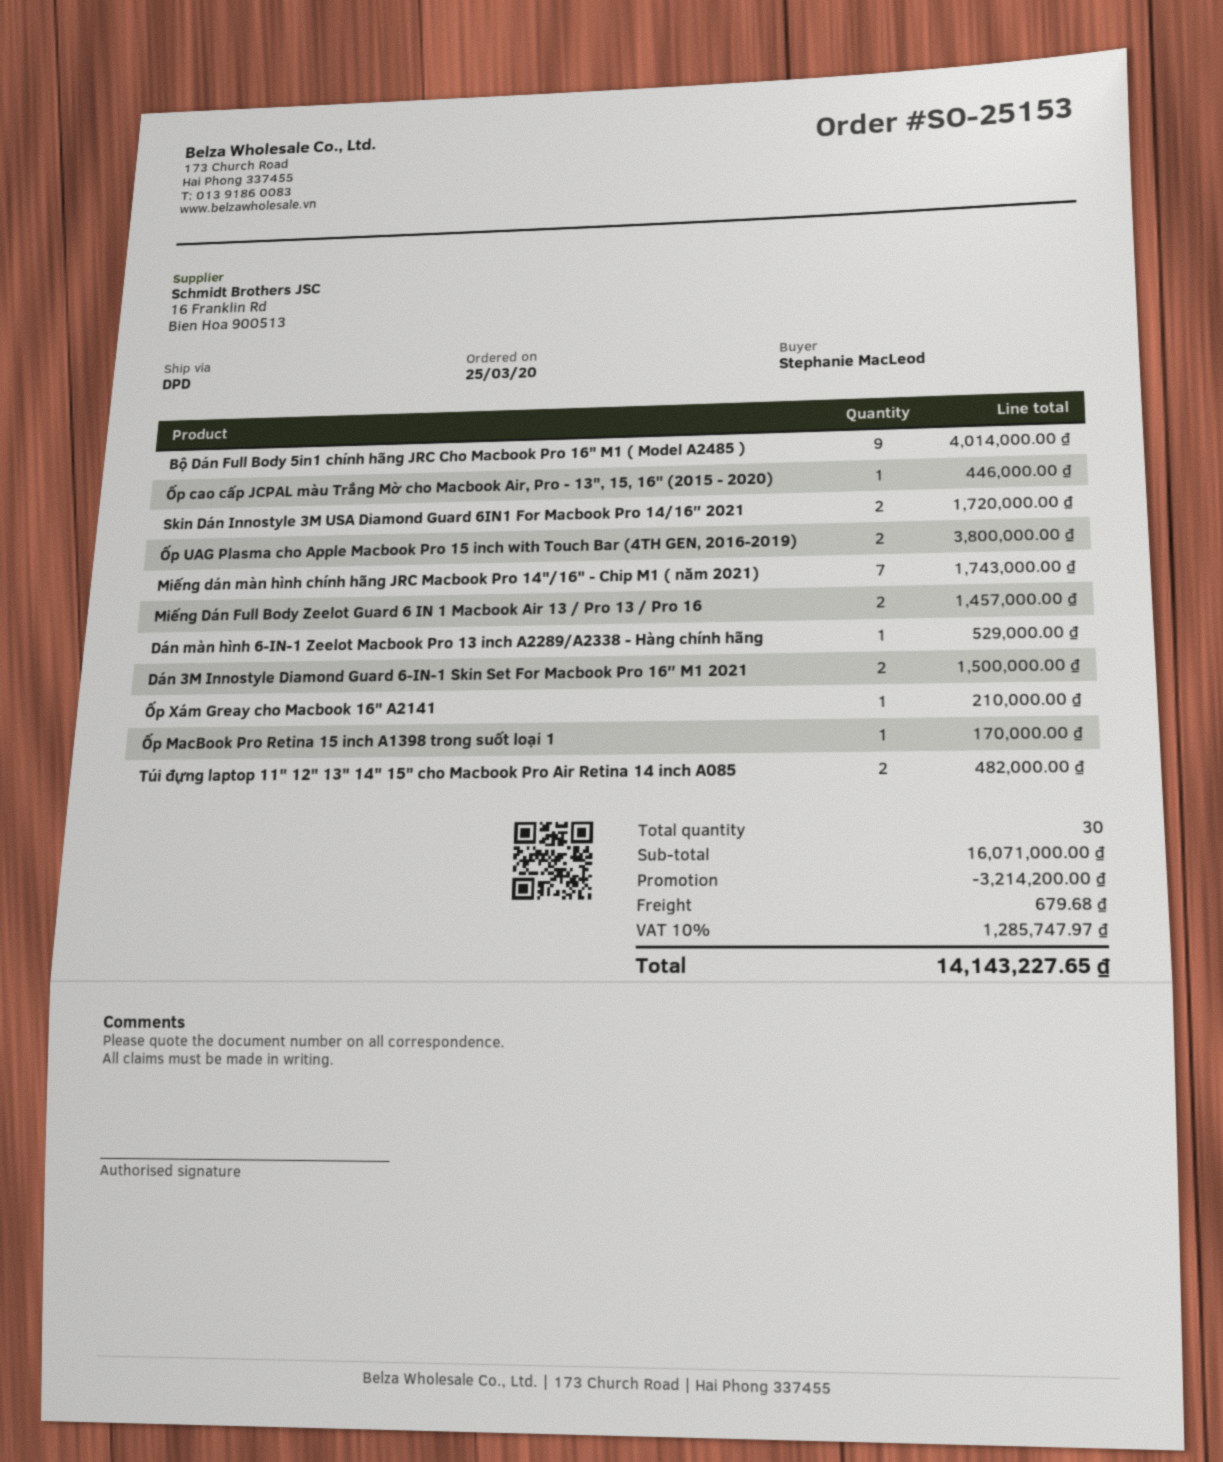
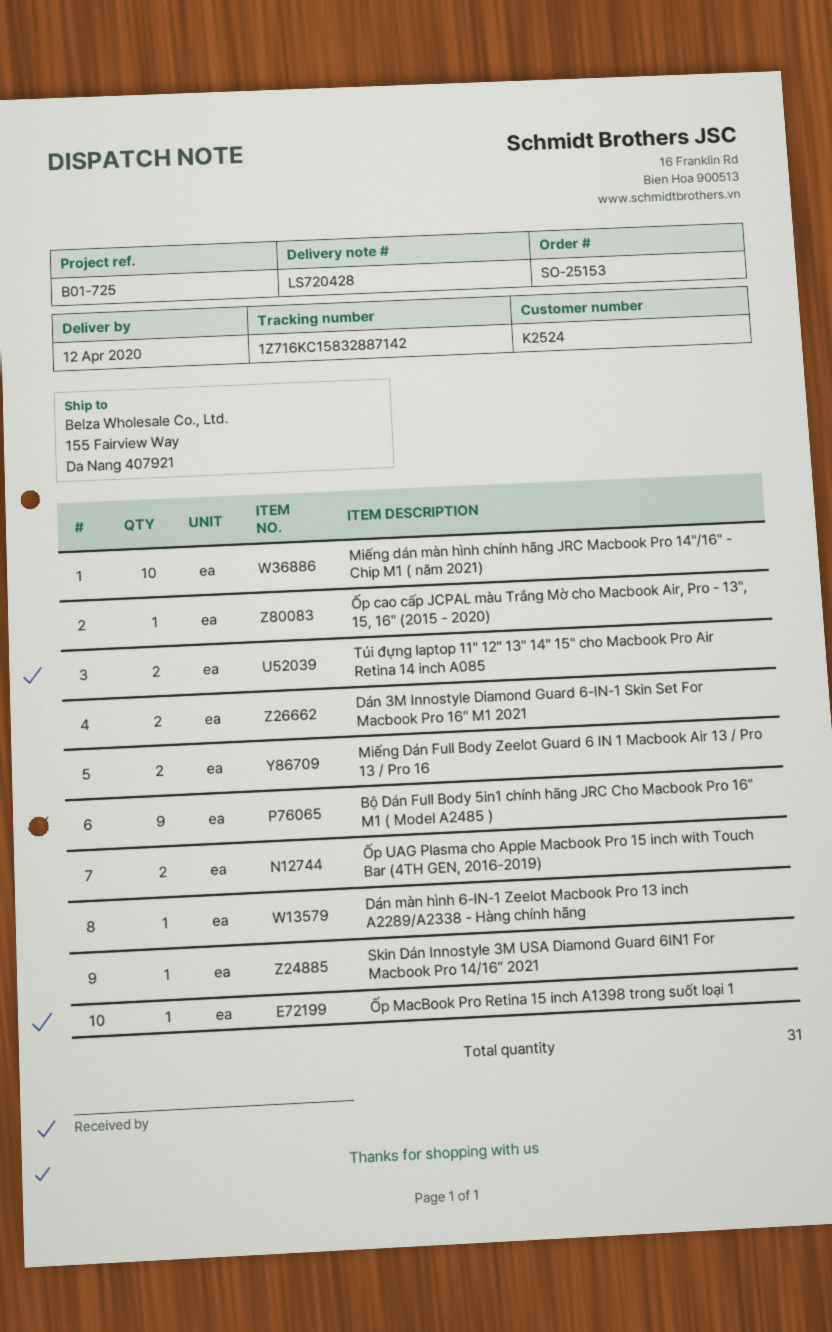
Skin Dán Innostyle 3M USA Diamond Guard 6IN1 For Macbook Pro 14/16″ 2021: 2 -> 1
Miếng dán màn hình chính hãng JRC Macbook Pro 14"/16" - Chip M1 ( năm 2021): 7 -> 10
Ốp Xám Greay cho Macbook 16" A2141: 1 -> none
total quantity: 30 -> 31

